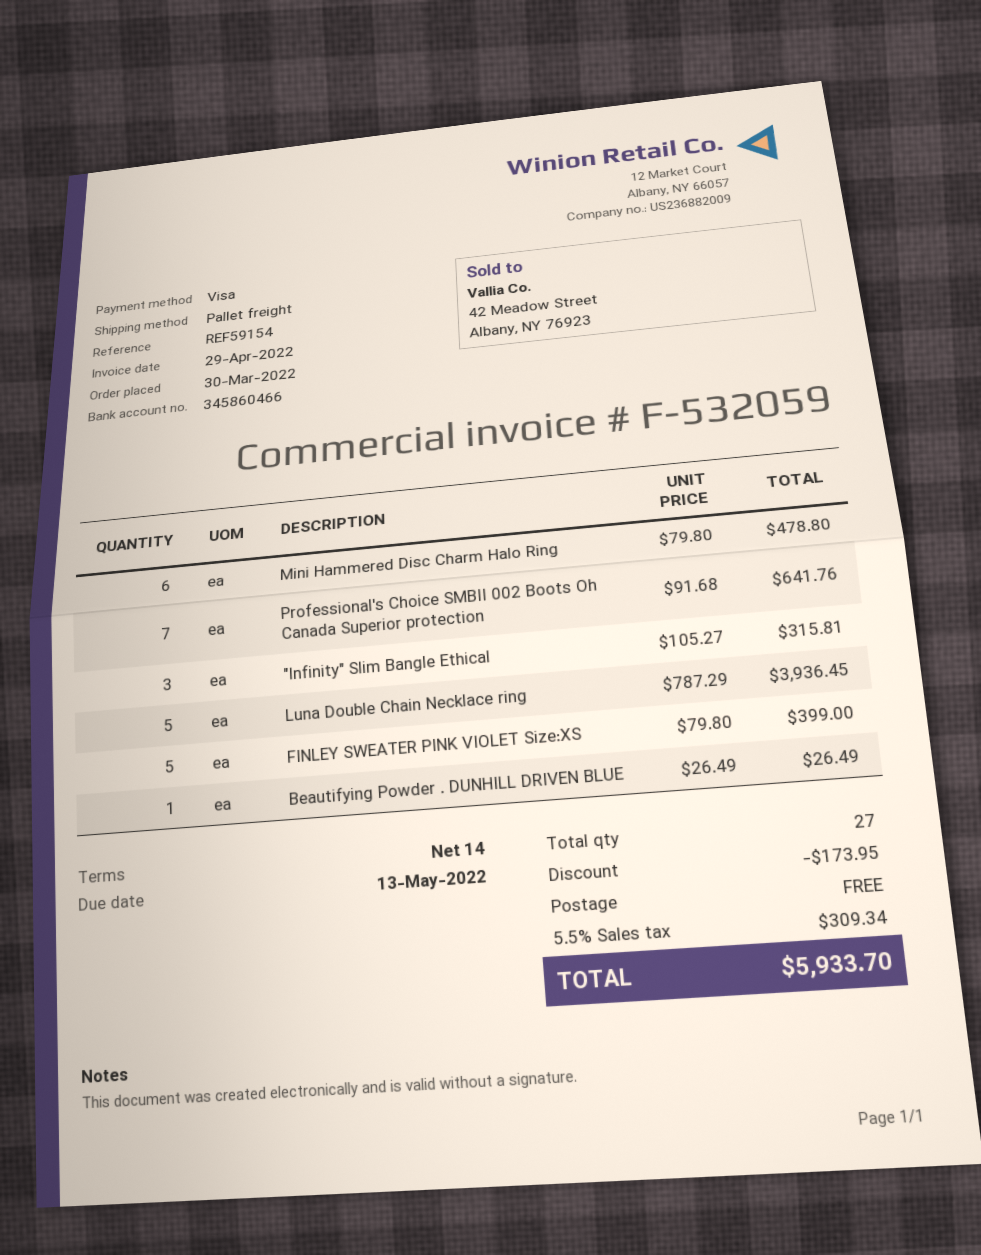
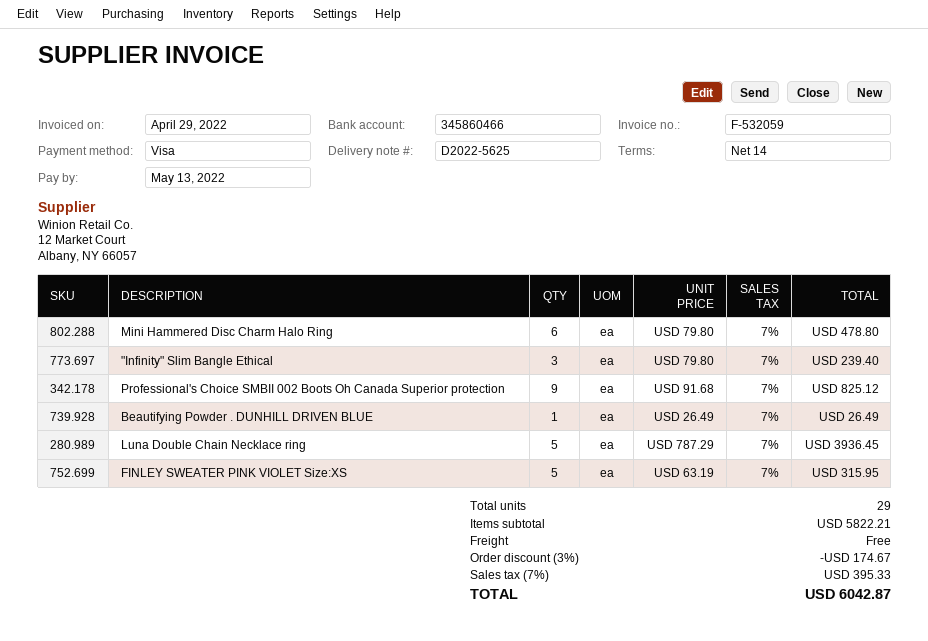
Professional's Choice SMBII 002 Boots Oh Canada Superior protection: 7 x 91.68 = 641.76 -> 9 x 91.68 = 825.12
"Infinity" Slim Bangle Ethical: 3 x 105.27 = 315.81 -> 3 x 79.80 = 239.40
FINLEY SWEATER PINK VIOLET Size:XS: 5 x 79.80 = 399.00 -> 5 x 63.19 = 315.95
total quantity: 27 -> 29
discount: 173.95 -> 174.67
tax: 5.5% = 309.34 -> 7% = 395.33
total: 5933.70 -> 6042.87

